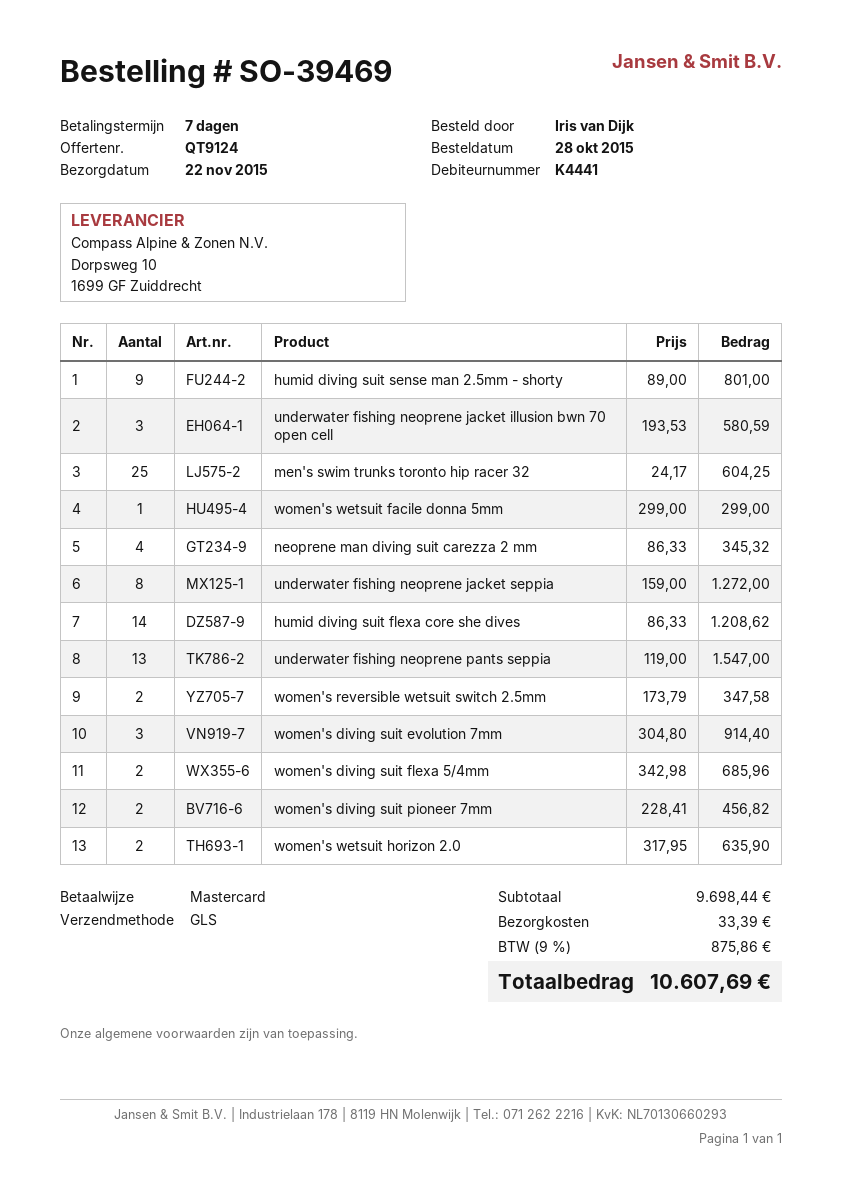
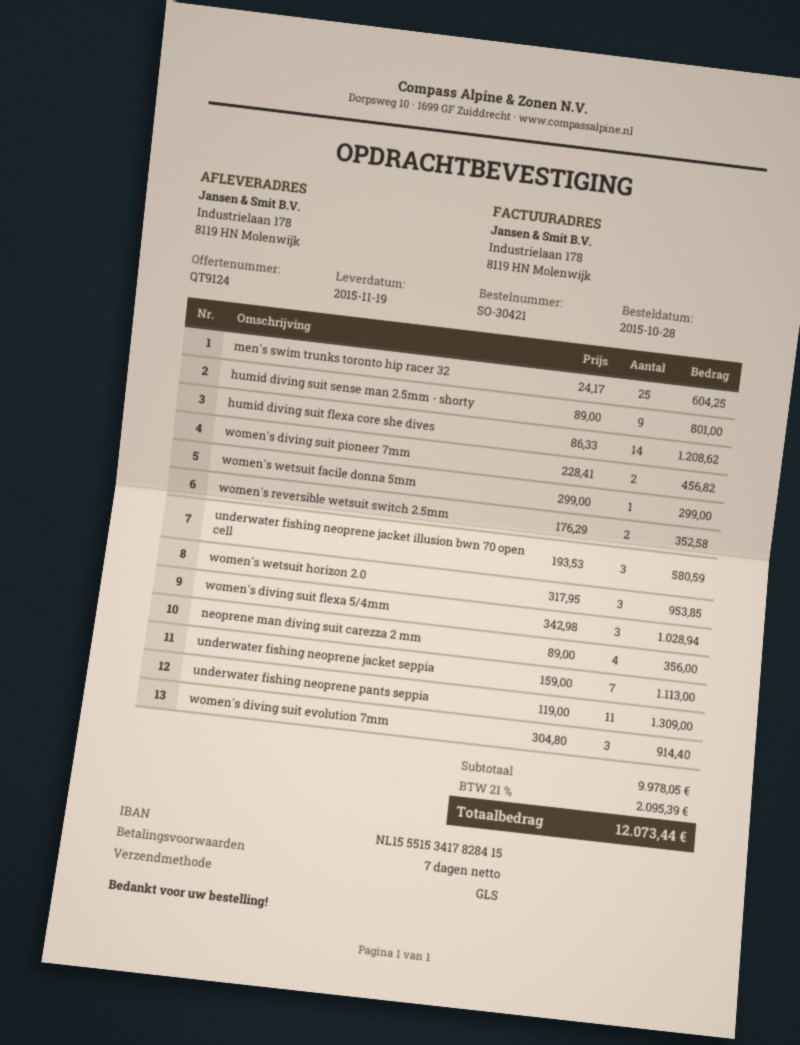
order number: SO-39469 -> SO-30421
delivery date: 2015-11-22 -> 2015-11-19
neoprene man diving suit carezza 2 mm: 4 x 86.33 = 345.32 -> 4 x 89.00 = 356.00
underwater fishing neoprene jacket seppia: 8 x 159.00 = 1272.00 -> 7 x 159.00 = 1113.00
underwater fishing neoprene pants seppia: 13 x 119.00 = 1547.00 -> 11 x 119.00 = 1309.00
women's reversible wetsuit switch 2.5mm: 2 x 173.79 = 347.58 -> 2 x 176.29 = 352.58
women's diving suit flexa 5/4mm: 2 x 342.98 = 685.96 -> 3 x 342.98 = 1028.94
women's wetsuit horizon 2.0: 2 x 317.95 = 635.90 -> 3 x 317.95 = 953.85
subtotal: 9698.44 -> 9978.05
shipping: 33.39 -> none
tax: 9% = 875.86 -> 21% = 2095.39
total: 10607.69 -> 12073.44

